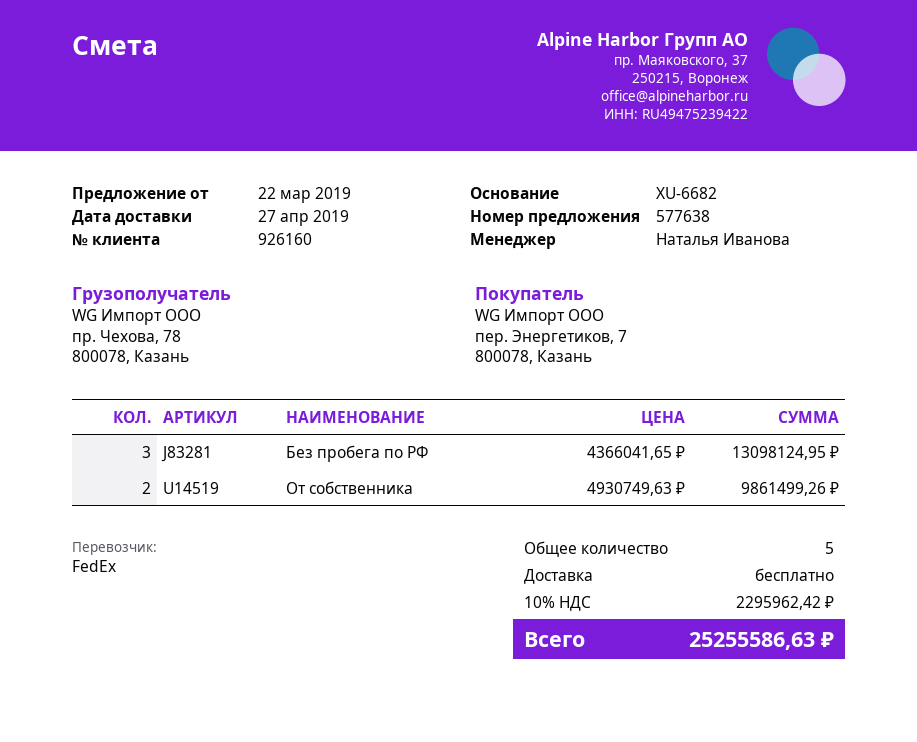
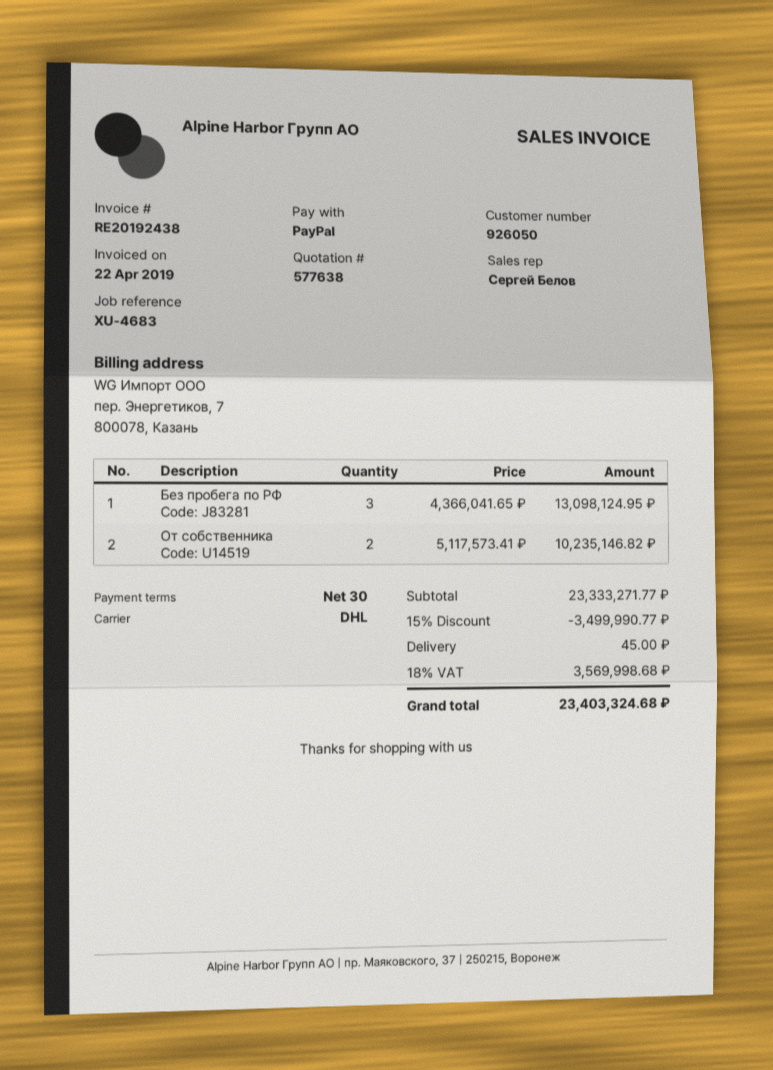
customer number: 926160 -> 926050
reference: XU-6682 -> XU-4683
sales rep: Наталья Иванова -> Сергей Белов
shipping method: FedEx -> DHL
От собственника: 2 x 4930749.63 = 9861499.26 -> 2 x 5117573.41 = 10235146.82
discount: none -> 15% = 3499990.77
shipping: 0.00 -> 45.00
tax: 10% = 2295962.42 -> 18% = 3569998.68
total: 25255586.63 -> 23403324.68

